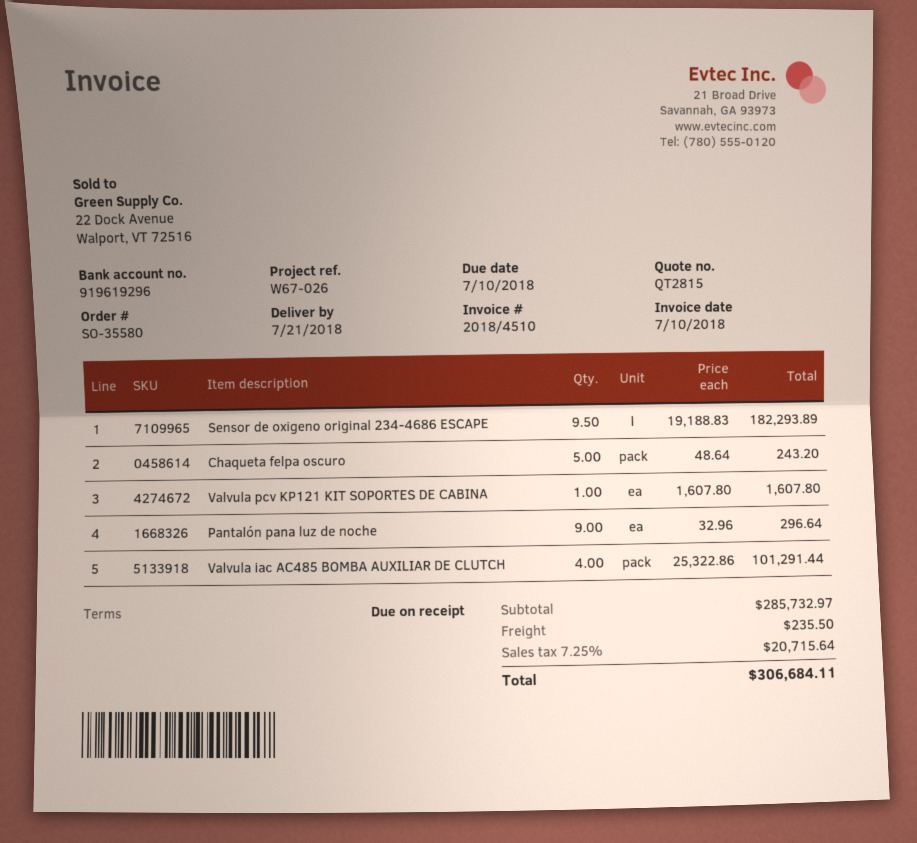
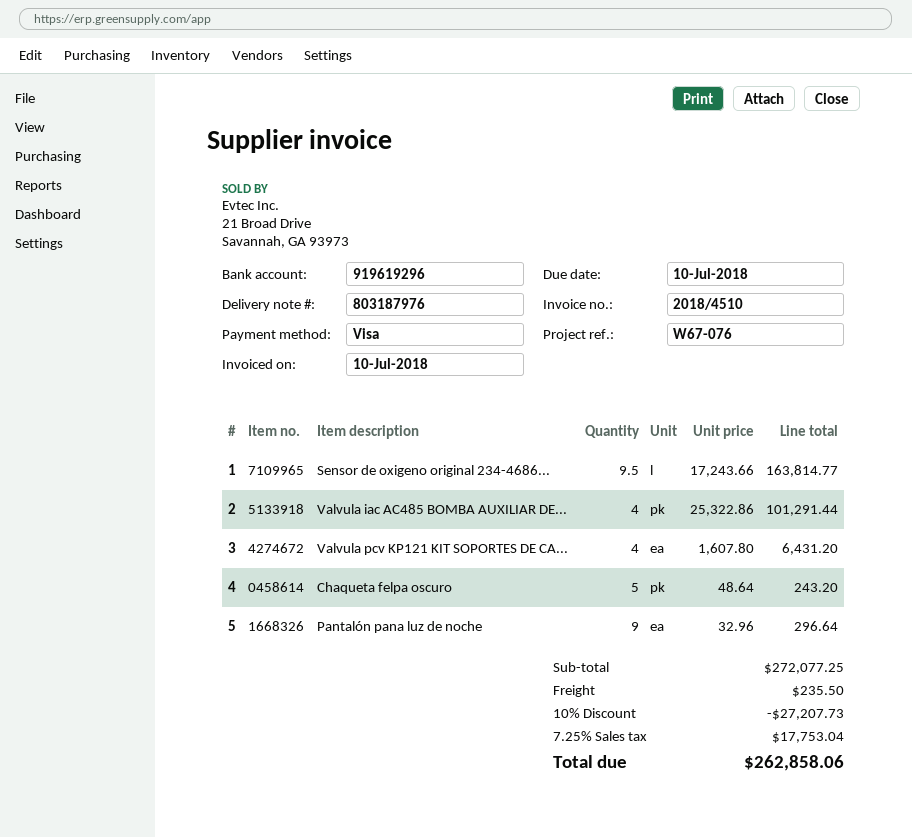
reference: W67-026 -> W67-076
Sensor de oxigeno original 234-4686 ESCAPE: 9.5 x 19188.83 = 182293.89 -> 9.5 x 17243.66 = 163814.77
Valvula pcv KP121 KIT SOPORTES DE CABINA: 1 x 1607.80 = 1607.80 -> 4 x 1607.80 = 6431.20
subtotal: 285732.97 -> 272077.25
discount: none -> 10% = 27207.73
tax: 7.25% = 20715.64 -> 7.25% = 17753.04
total: 306684.11 -> 262858.06

